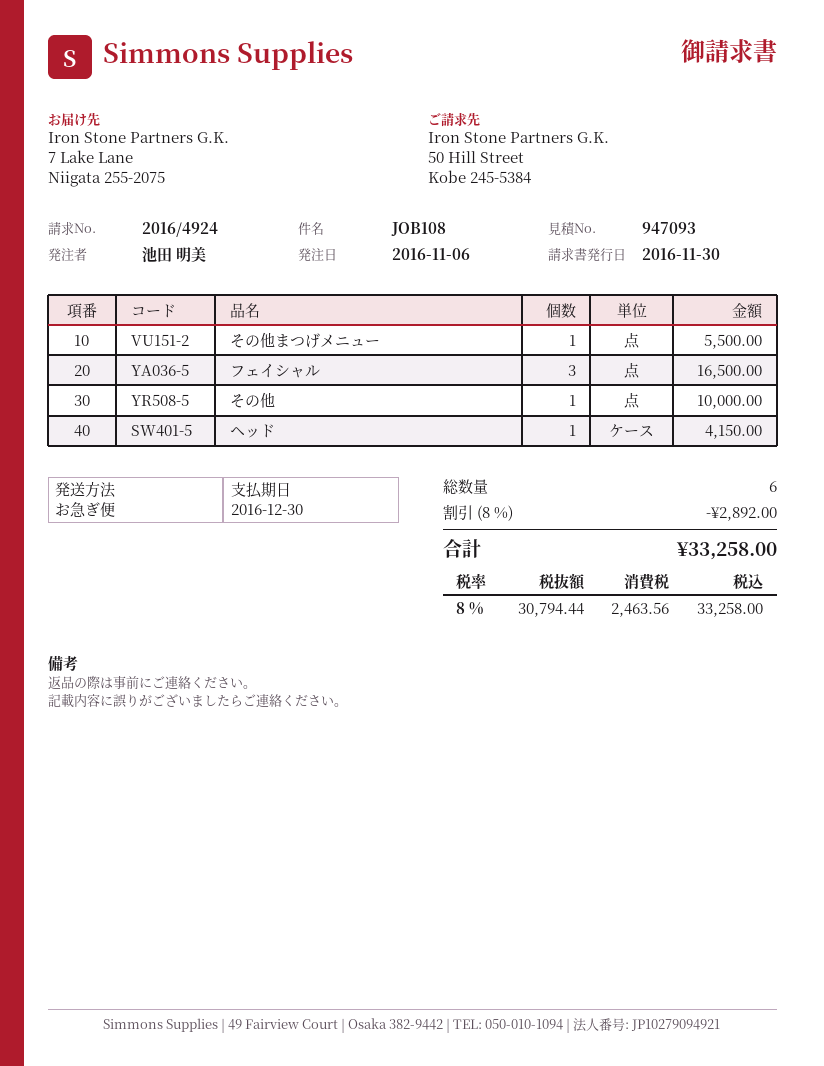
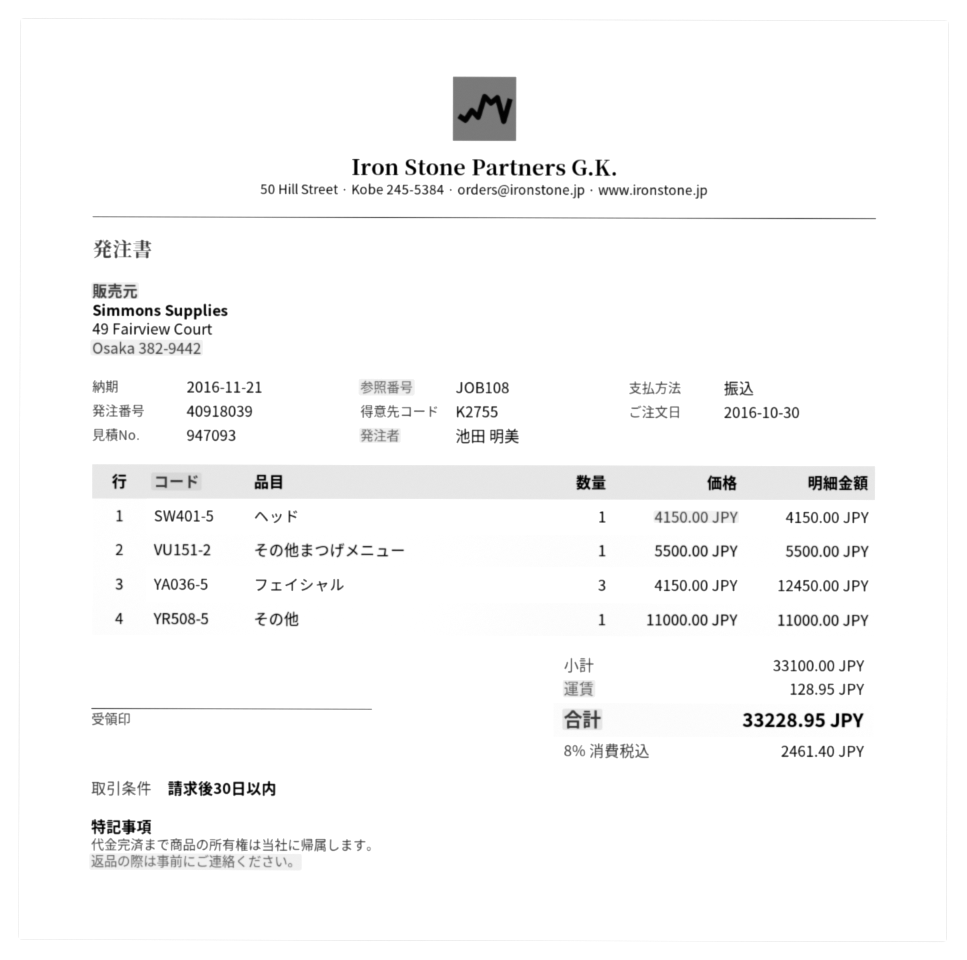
order date: 2016-11-06 -> 2016-10-30
フェイシャル: 3 for 16500.00 -> 3 for 12450.00
その他: 1 for 10000.00 -> 1 for 11000.00
discount: 8% = 2892.00 -> none
shipping: none -> 128.95
tax: 8% = 2463.56 -> 8% = 2461.40
total: 33258.00 -> 33228.95

